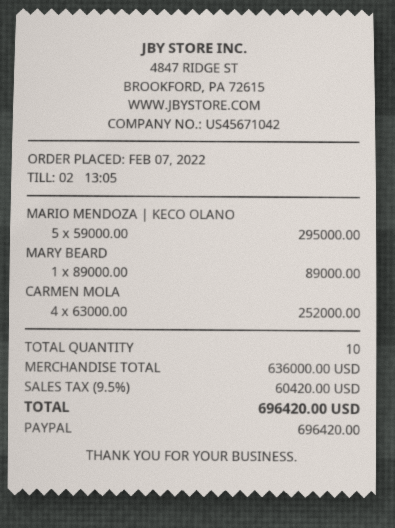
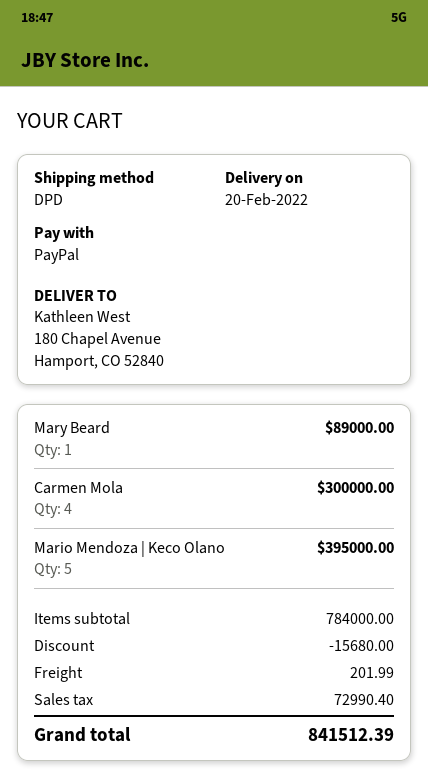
MARIO MENDOZA | KECO OLANO: 5 for 295000.00 -> 5 for 395000.00
CARMEN MOLA: 4 for 252000.00 -> 4 for 300000.00
subtotal: 636000.00 -> 784000.00
discount: none -> 15680.00
shipping: none -> 201.99
tax: 60420.00 -> 72990.40
total: 696420.00 -> 841512.39

